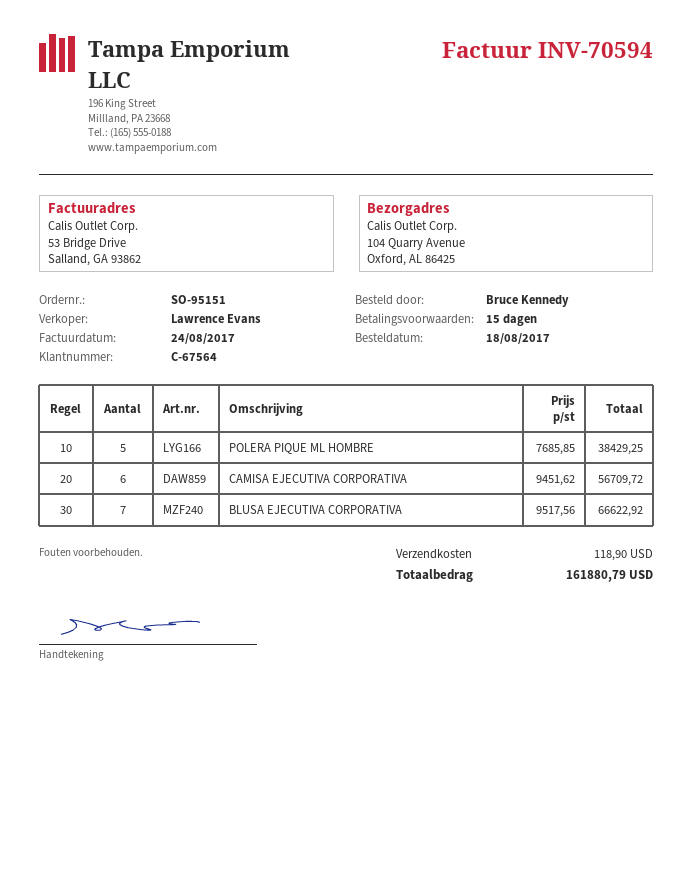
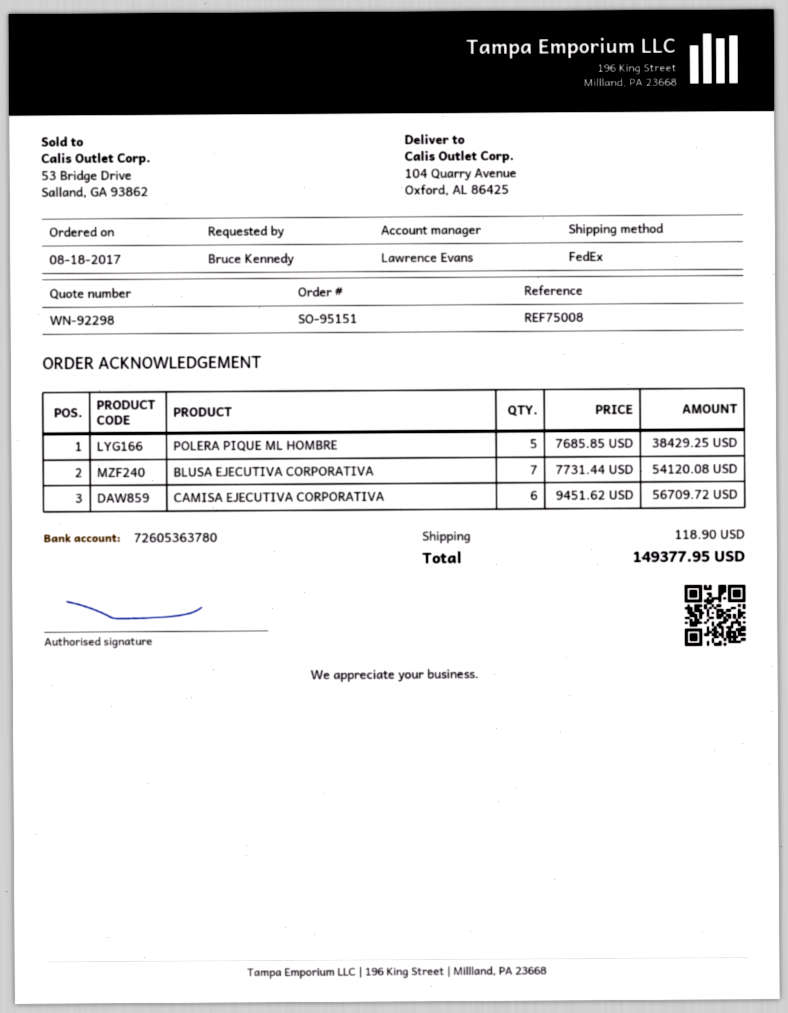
BLUSA EJECUTIVA CORPORATIVA: 7 x 9517.56 = 66622.92 -> 7 x 7731.44 = 54120.08
total: 161880.79 -> 149377.95

